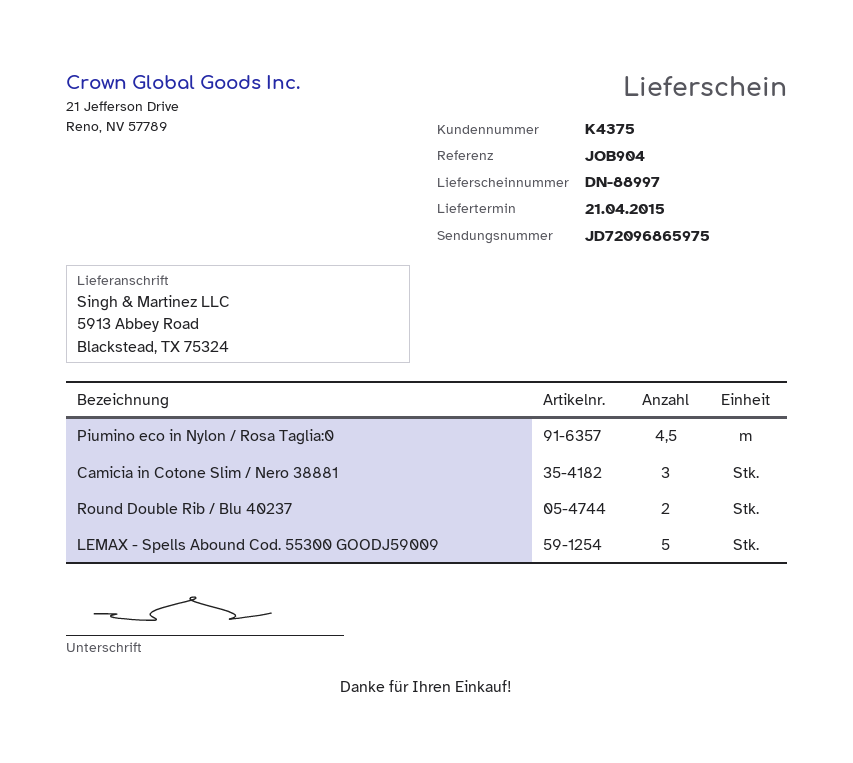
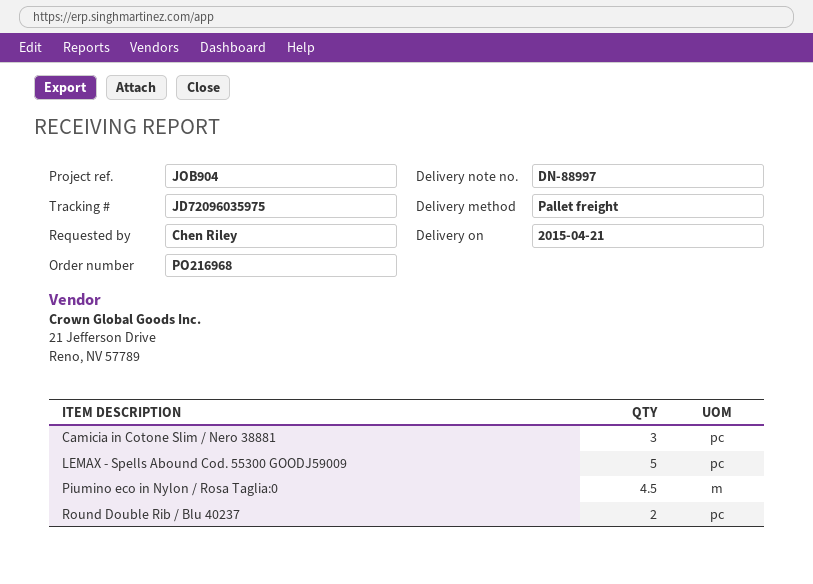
tracking number: JD72096865975 -> JD72096035975

